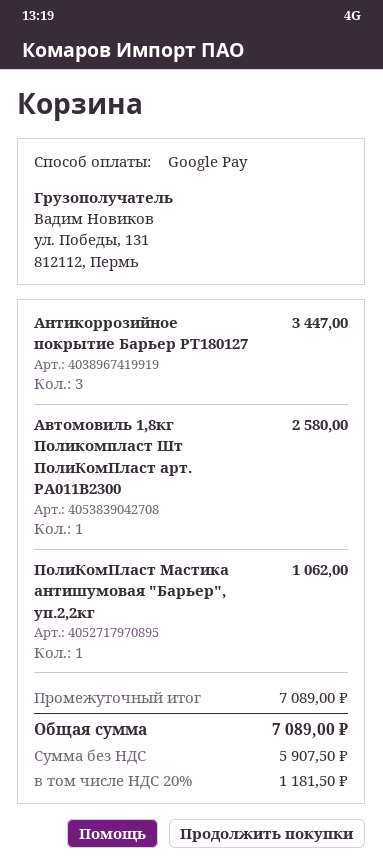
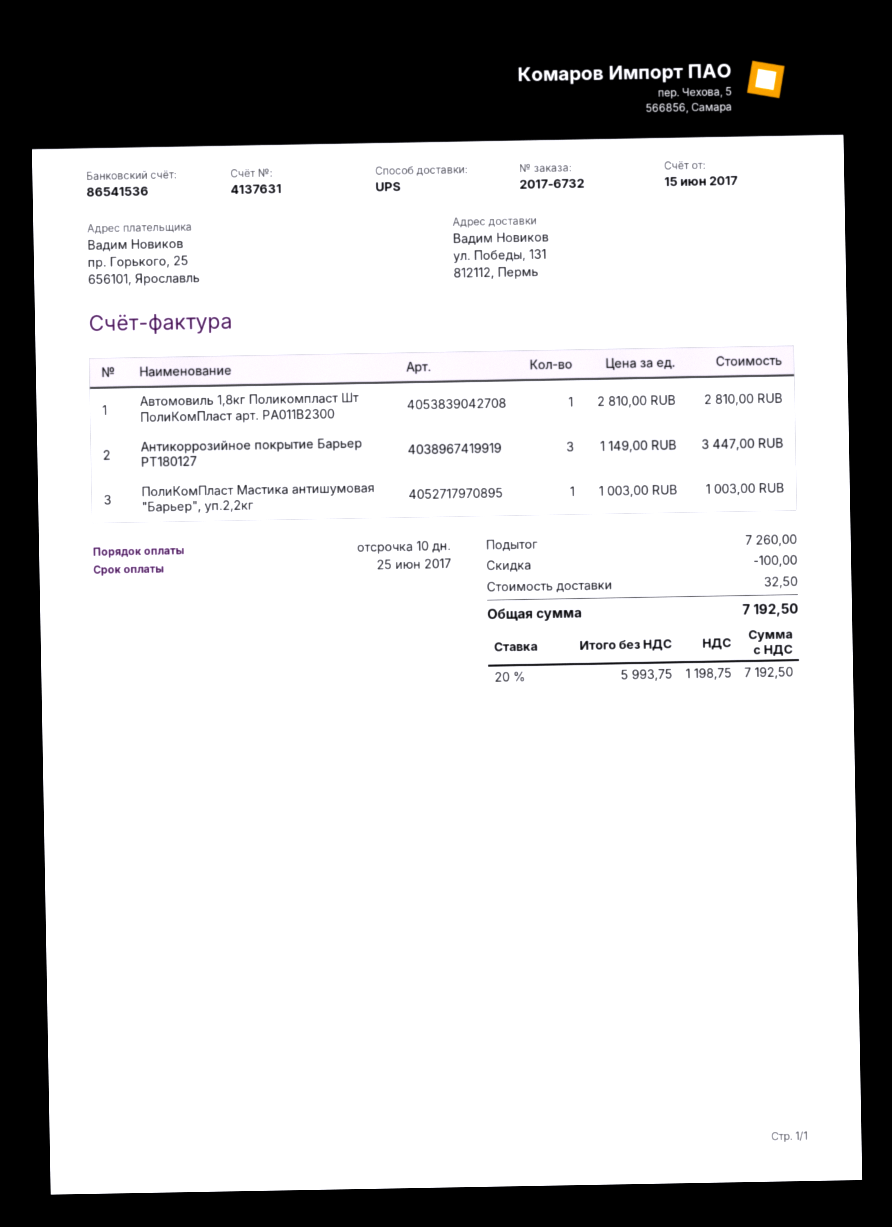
Автомовиль 1,8кг Поликомпласт Шт ПолиКомПласт арт. PA011B2300: 1 for 2580.00 -> 1 for 2810.00
ПолиКомПласт Мастика антишумовая "Барьер", уп.2,2кг: 1 for 1062.00 -> 1 for 1003.00
subtotal: 7089.00 -> 7260.00
discount: none -> 100.00
shipping: none -> 32.50
net: 5907.50 -> 5993.75
tax: 20% = 1181.50 -> 20% = 1198.75
total: 7089.00 -> 7192.50

